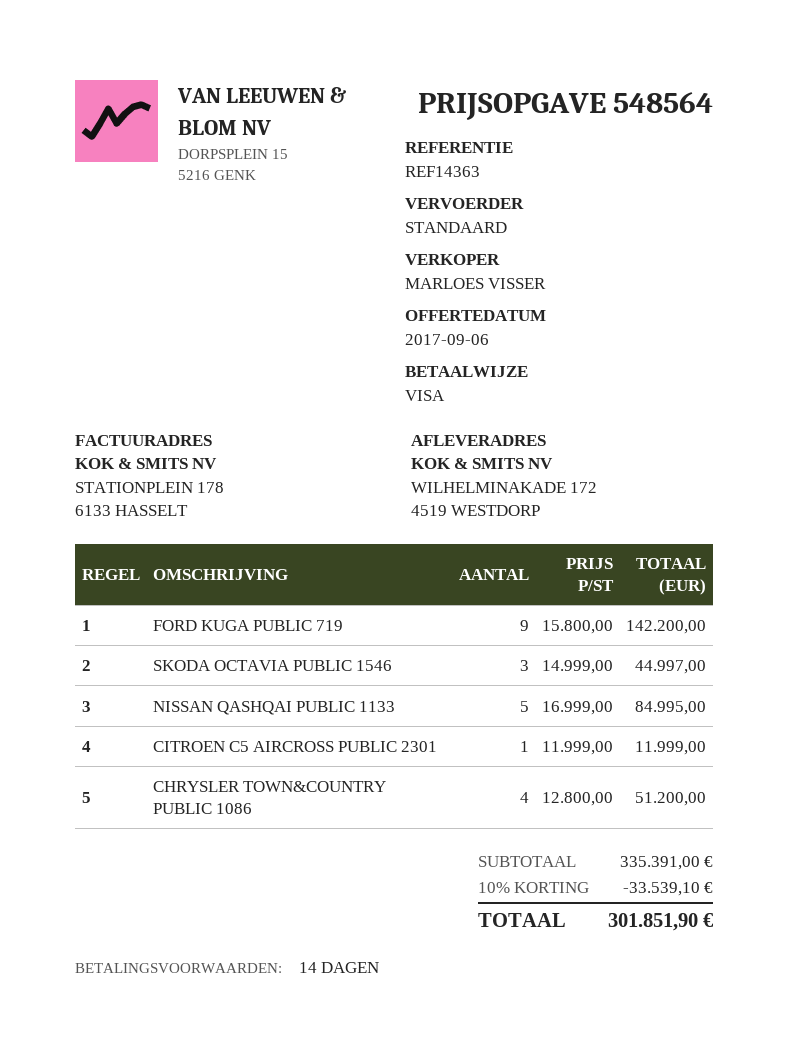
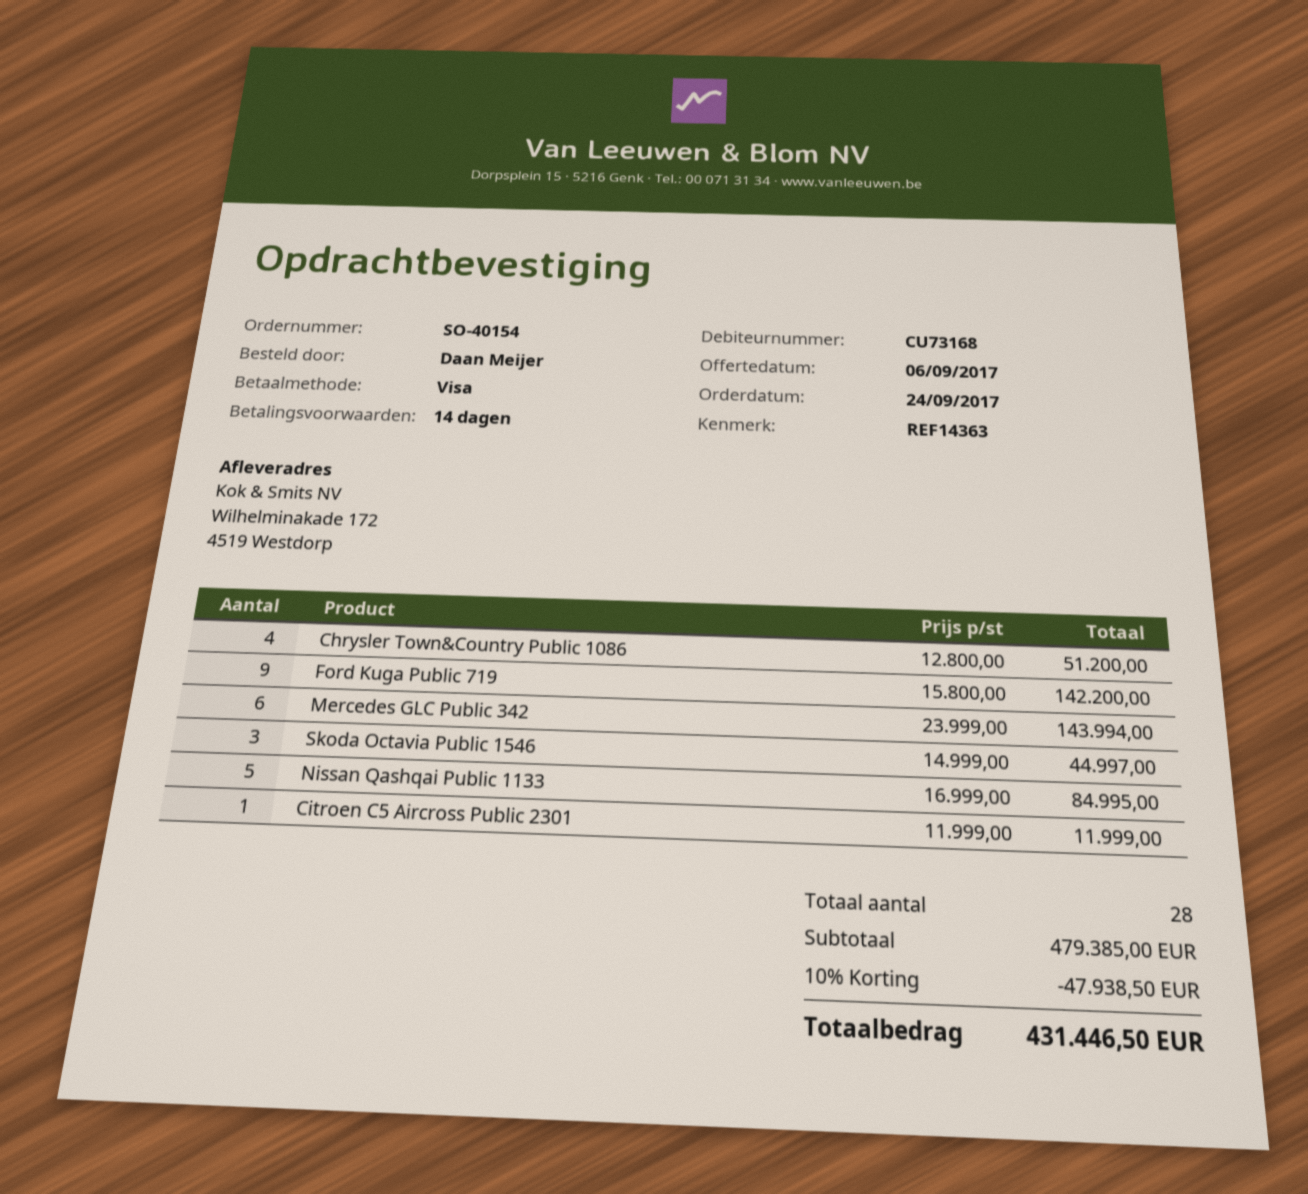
Mercedes GLC Public 342: none -> 6 x 23999.00 = 143994.00
subtotal: 335391.00 -> 479385.00
discount: 10% = 33539.10 -> 10% = 47938.50
total: 301851.90 -> 431446.50

